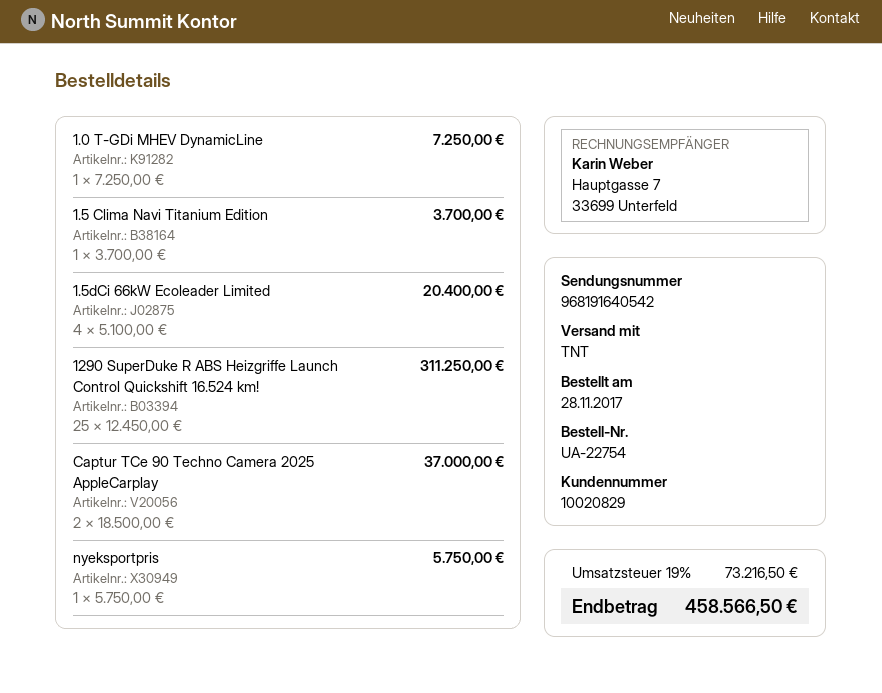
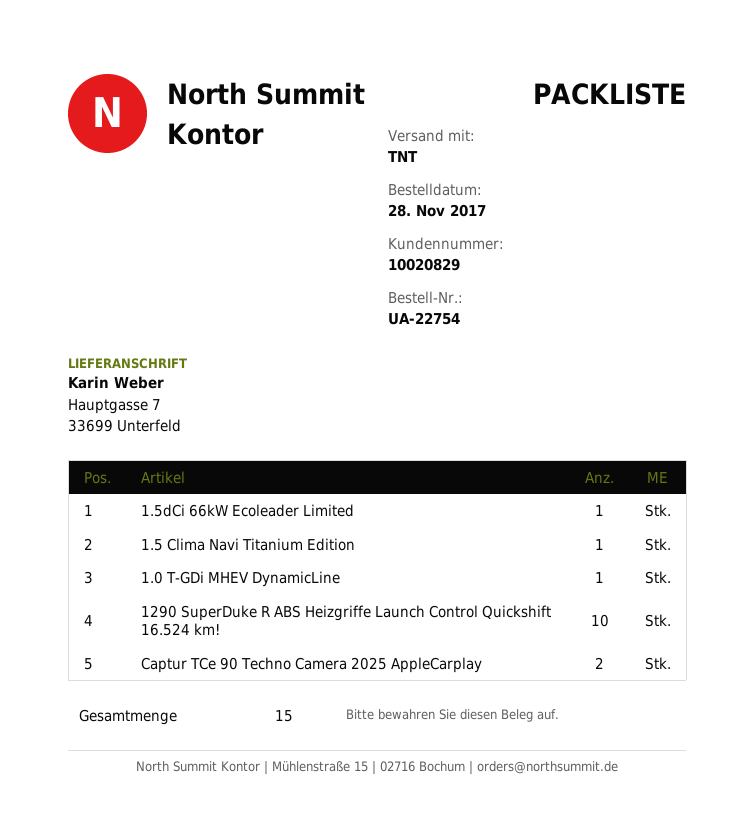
1.5dCi 66kW Ecoleader Limited: 4 -> 1
1290 SuperDuke R ABS Heizgriffe Launch Control Quickshift 16.524 km!: 25 -> 10
nyeksportpris: 1 -> none

